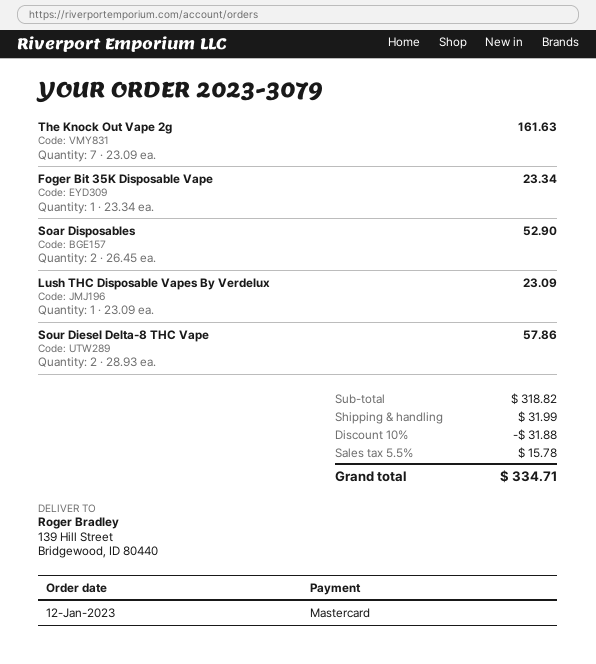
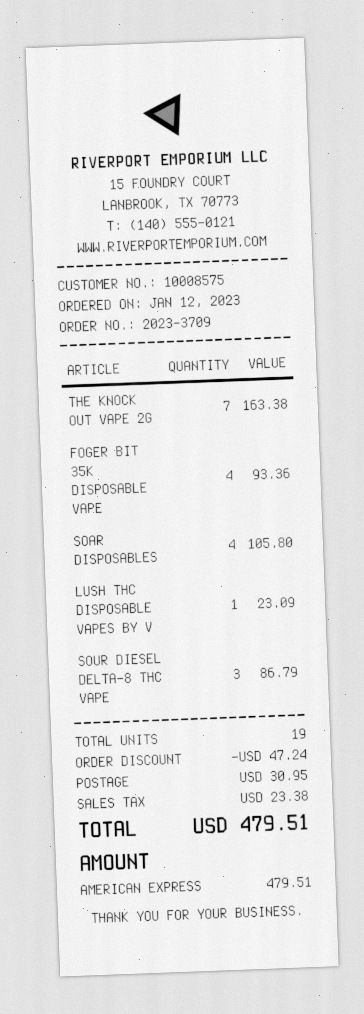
order number: 2023-3079 -> 2023-3709
payment method: Mastercard -> American Express
The Knock Out Vape 2g: 7 for 161.63 -> 7 for 163.38
Foger Bit 35K Disposable Vape: 1 for 23.34 -> 4 for 93.36
Soar Disposables: 2 for 52.90 -> 4 for 105.80
Sour Diesel Delta-8 THC Vape: 2 for 57.86 -> 3 for 86.79
discount: 31.88 -> 47.24
shipping: 31.99 -> 30.95
tax: 15.78 -> 23.38
total: 334.71 -> 479.51

